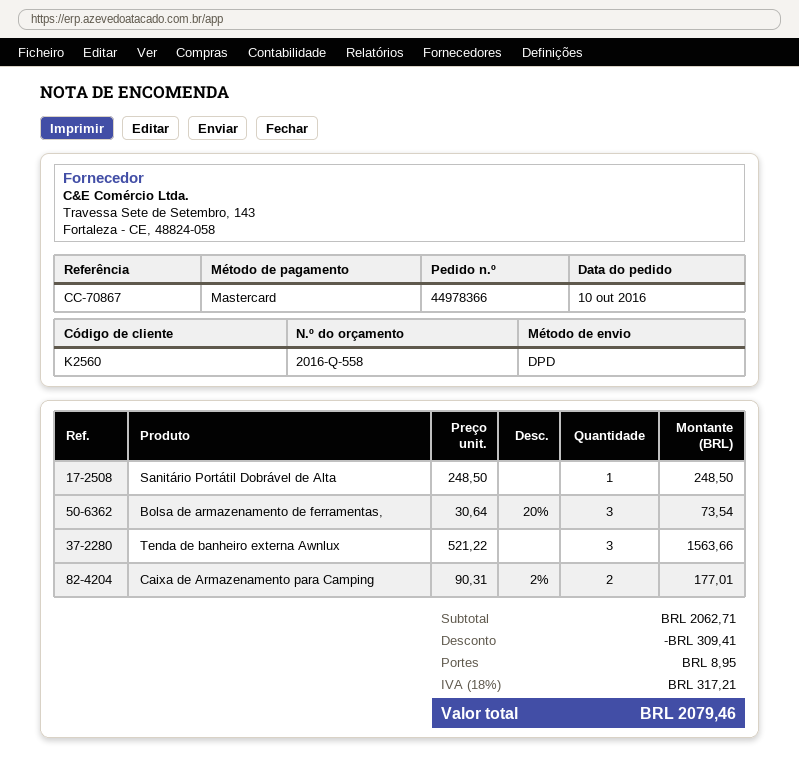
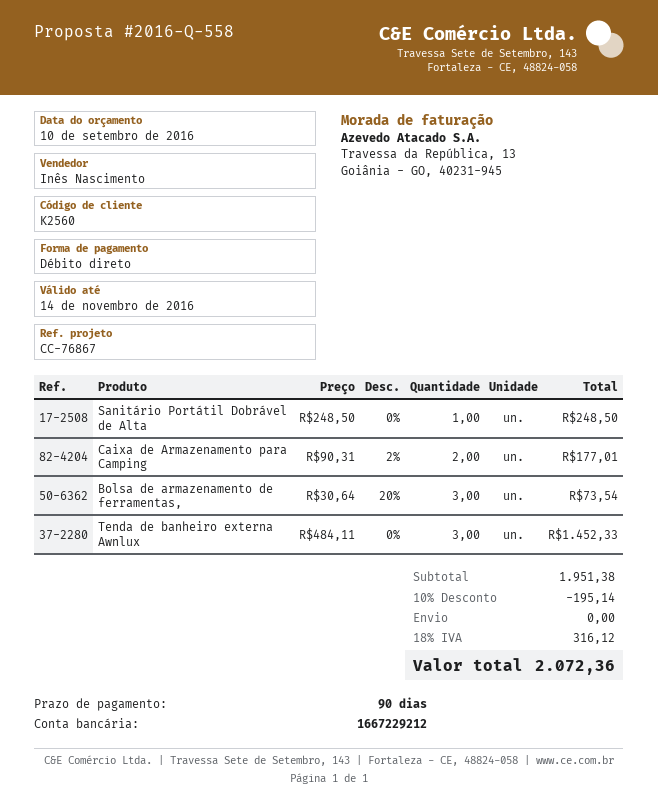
reference: CC-70867 -> CC-76867
payment method: Mastercard -> direct debit
Tenda de banheiro externa Awnlux: 3 x 521.22 = 1563.66 -> 3 x 484.11 = 1452.33
subtotal: 2062.71 -> 1951.38
discount: 309.41 -> 195.14
shipping: 8.95 -> 0.00
tax: 18% = 317.21 -> 18% = 316.12
total: 2079.46 -> 2072.36

